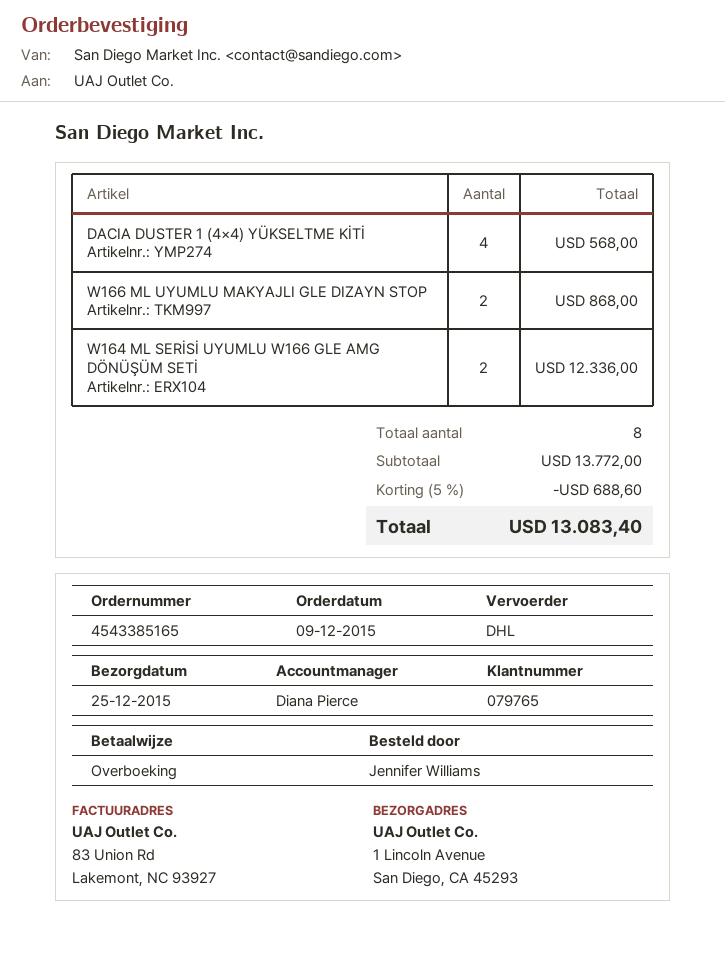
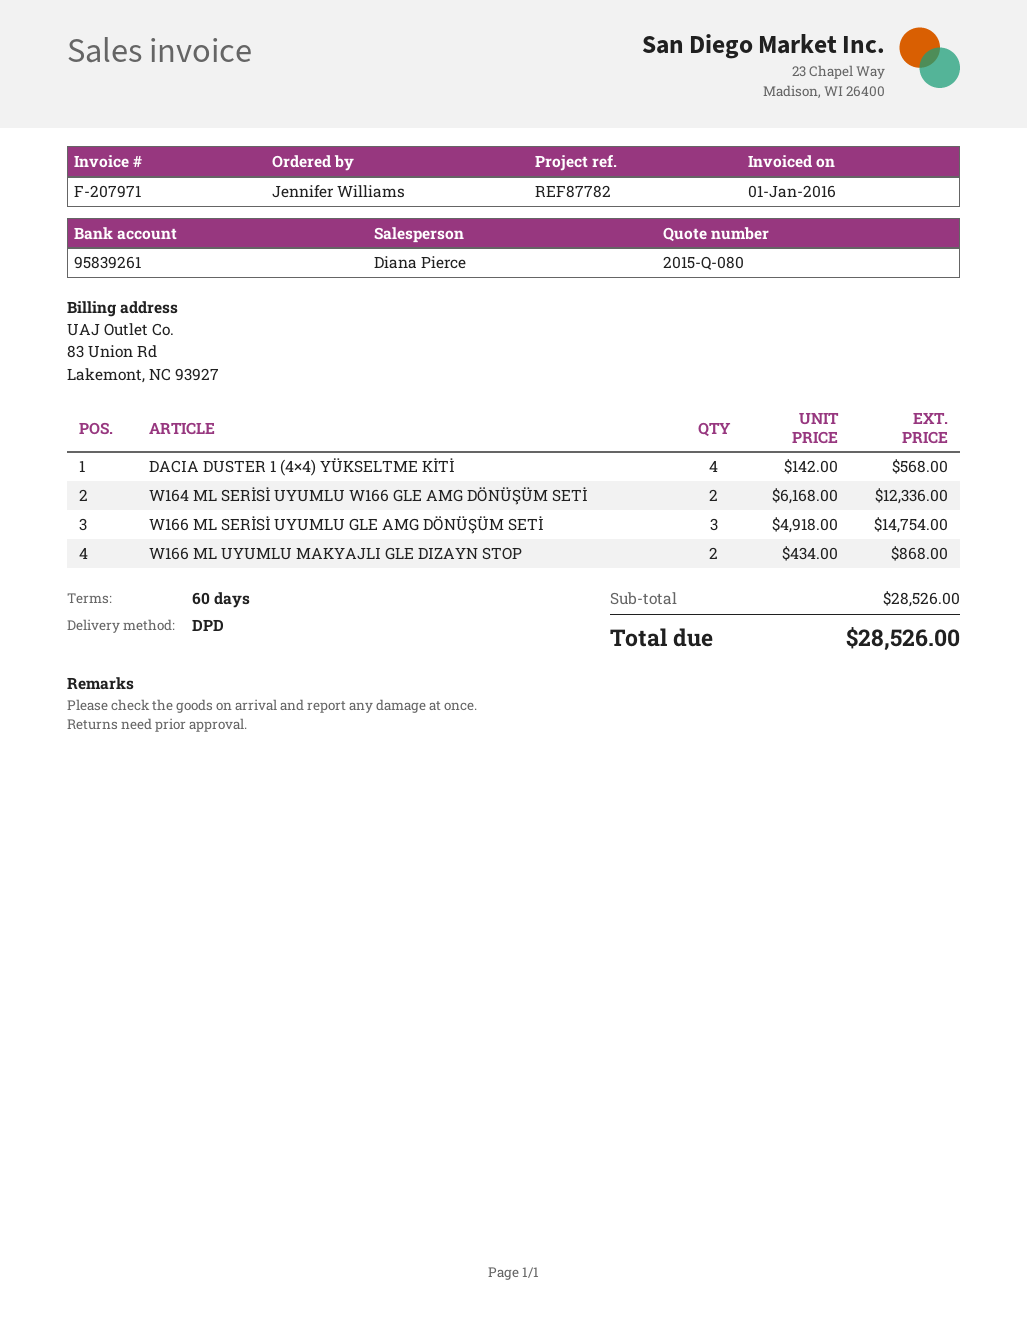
shipping method: DHL -> DPD
W166 ML SERİSİ UYUMLU GLE AMG DÖNÜŞÜM SETİ: none -> 3 for 14754.00
subtotal: 13772.00 -> 28526.00
discount: 5% = 688.60 -> none
total: 13083.40 -> 28526.00

